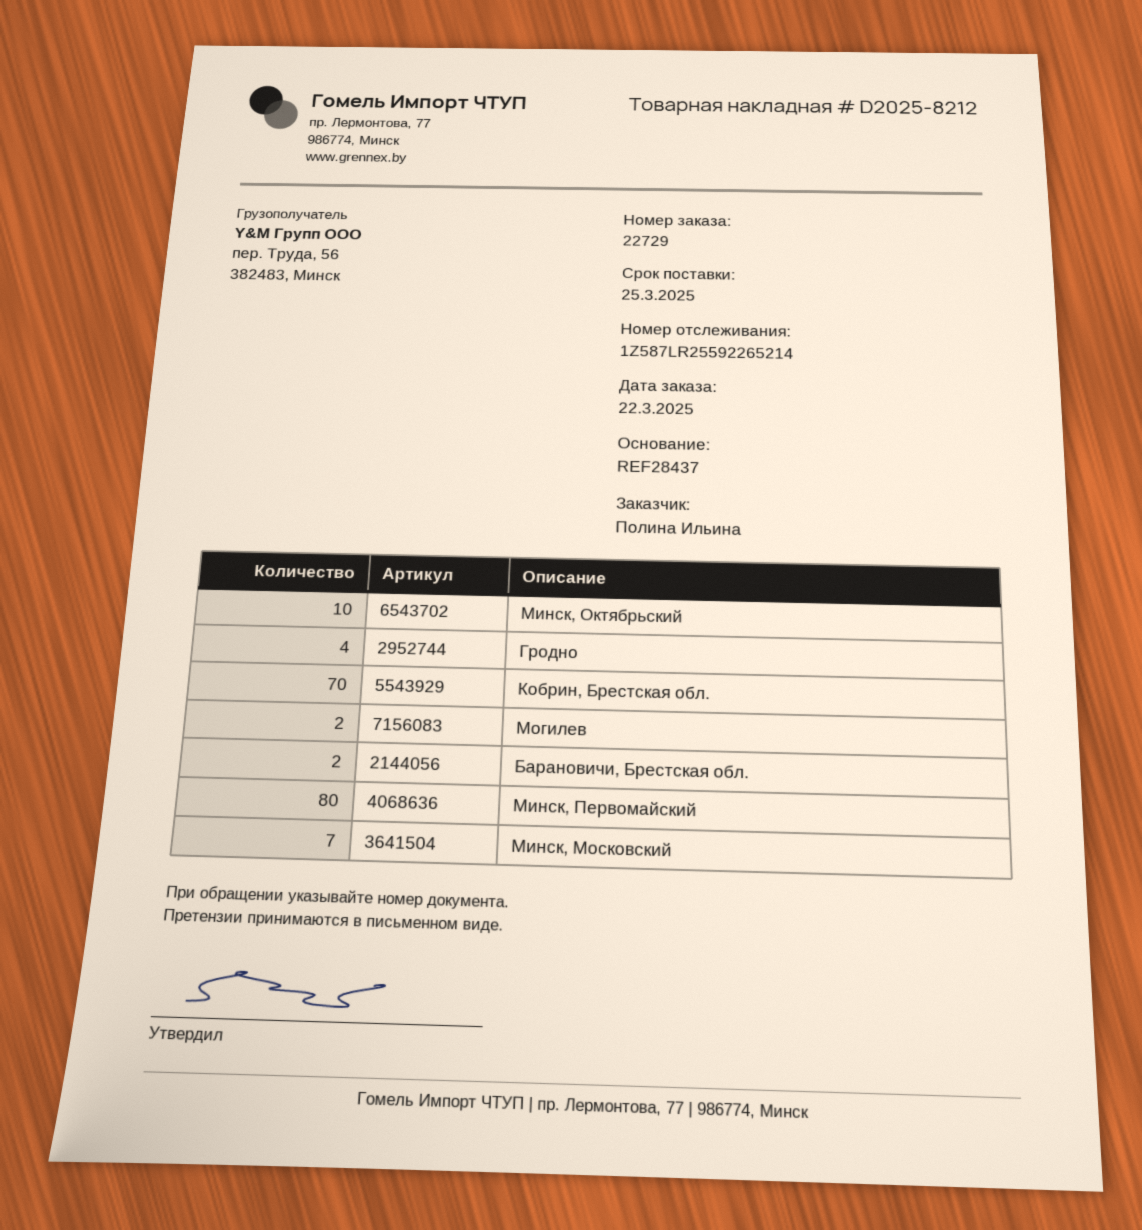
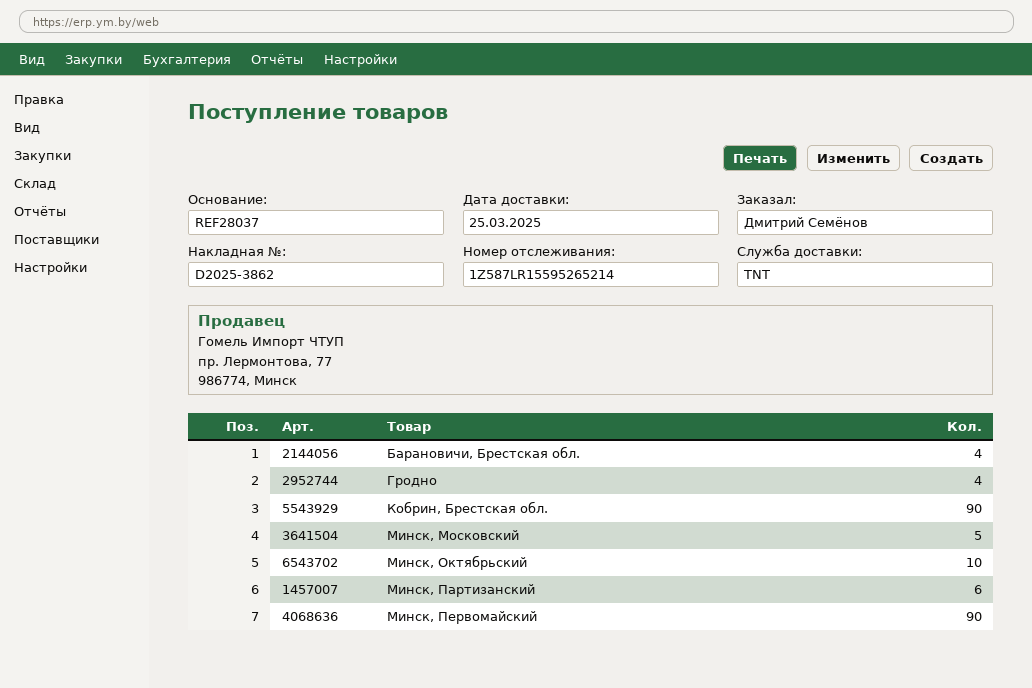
delivery note number: D2025-8212 -> D2025-3862
reference: REF28437 -> REF28037
ordered by: Полина Ильина -> Дмитрий Семёнов
tracking number: 1Z587LR25592265214 -> 1Z587LR15595265214
Кобрин, Брестская обл.: 70 -> 90
Могилев: 2 -> none
Барановичи, Брестская обл.: 2 -> 4
Минск, Первомайский: 80 -> 90
Минск, Московский: 7 -> 5
Минск, Партизанский: none -> 6

